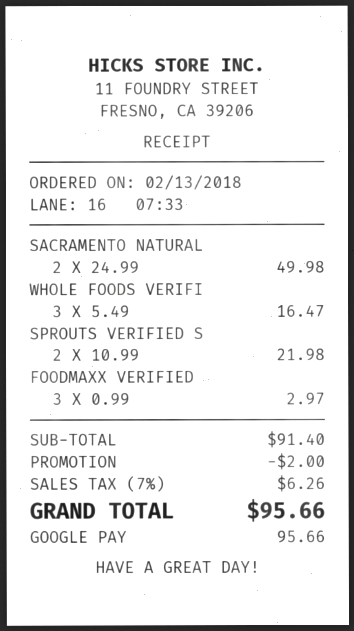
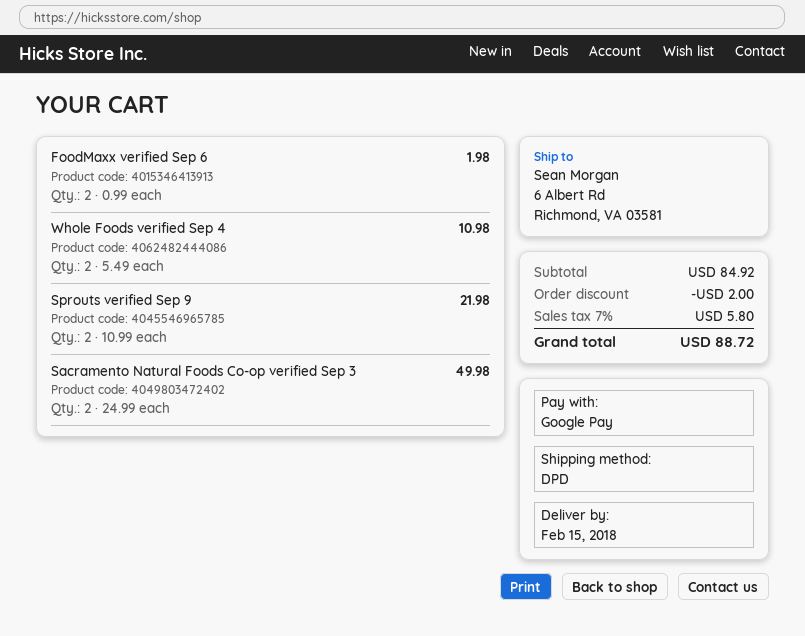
WHOLE FOODS VERIFI: 3 x 5.49 = 16.47 -> 2 x 5.49 = 10.98
FOODMAXX VERIFIED: 3 x 0.99 = 2.97 -> 2 x 0.99 = 1.98
subtotal: 91.40 -> 84.92
tax: 7% = 6.26 -> 7% = 5.80
total: 95.66 -> 88.72

